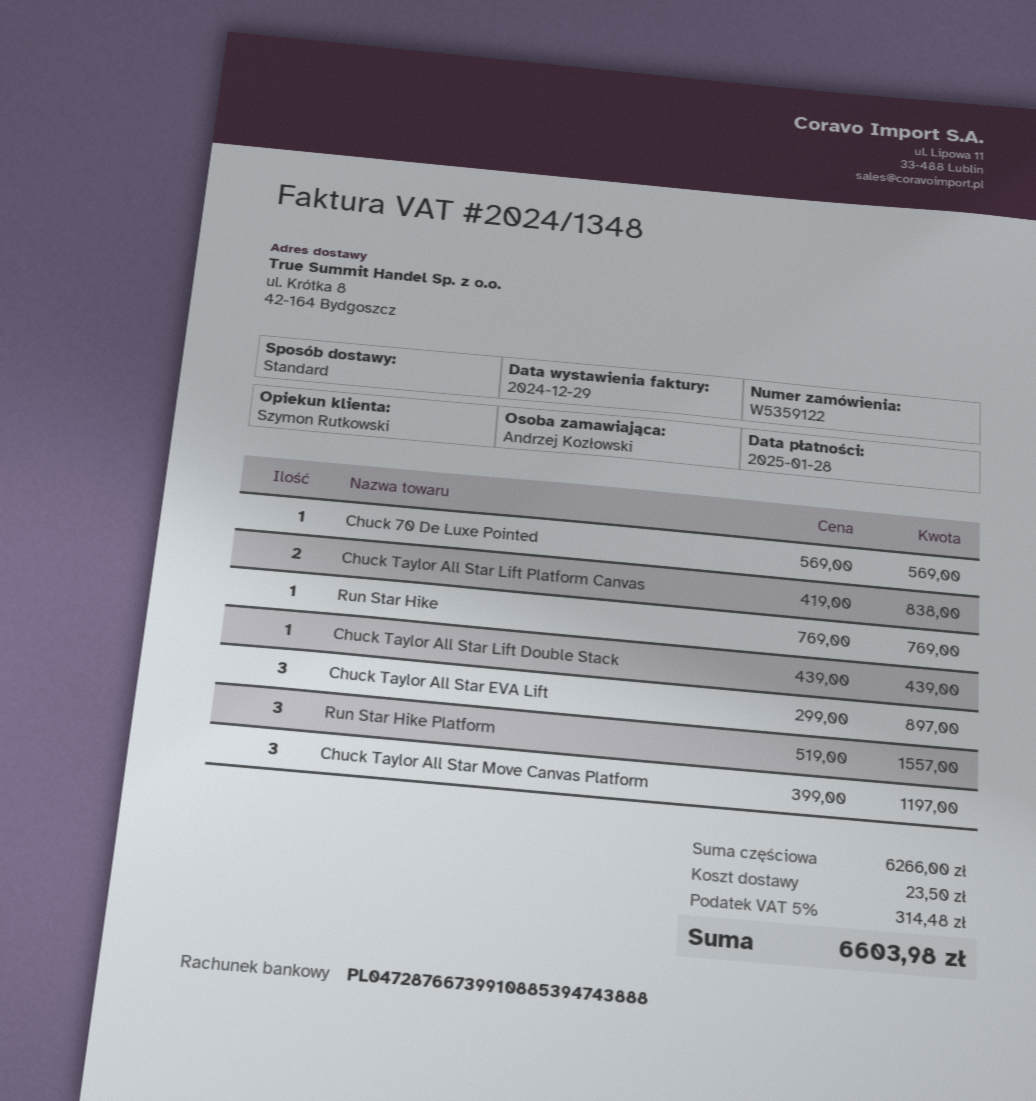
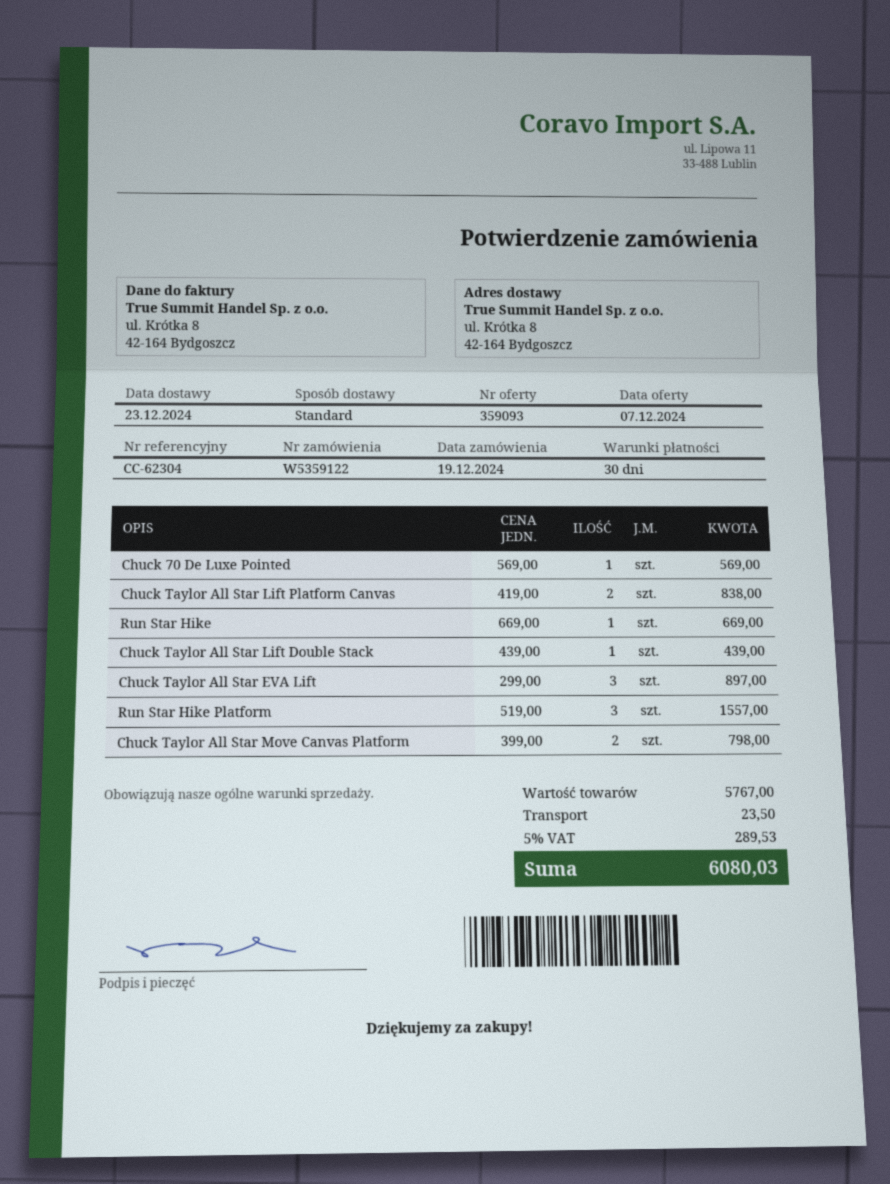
Run Star Hike: 1 x 769.00 = 769.00 -> 1 x 669.00 = 669.00
Chuck Taylor All Star Move Canvas Platform: 3 x 399.00 = 1197.00 -> 2 x 399.00 = 798.00
subtotal: 6266.00 -> 5767.00
tax: 5% = 314.48 -> 5% = 289.53
total: 6603.98 -> 6080.03

